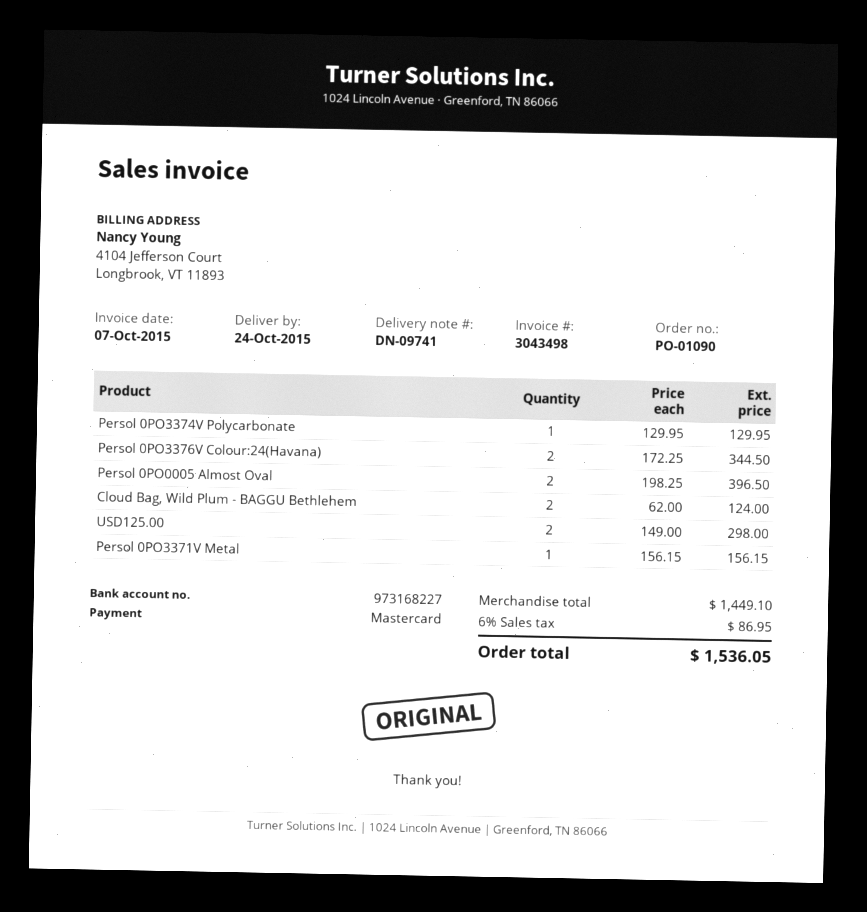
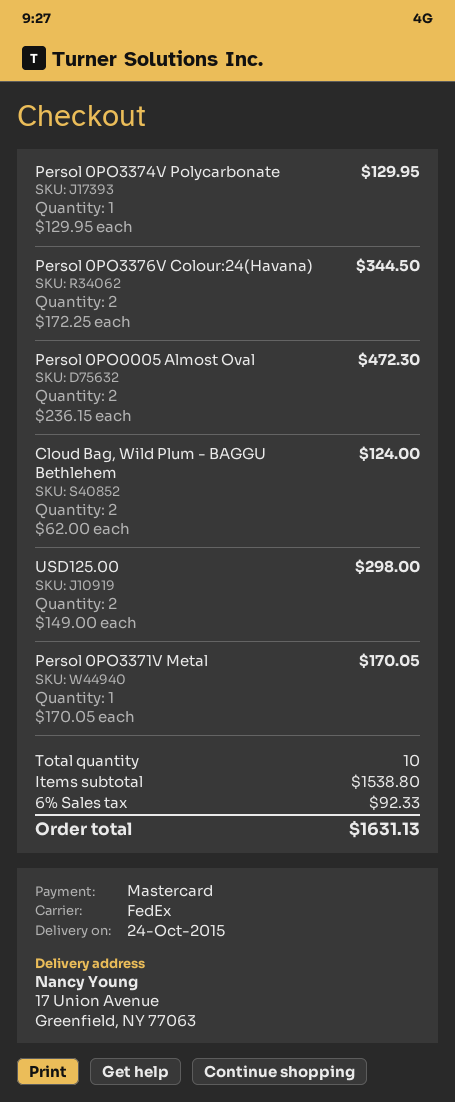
Persol 0PO0005 Almost Oval: 2 x 198.25 = 396.50 -> 2 x 236.15 = 472.30
Persol 0PO3371V Metal: 1 x 156.15 = 156.15 -> 1 x 170.05 = 170.05
subtotal: 1449.10 -> 1538.80
tax: 6% = 86.95 -> 6% = 92.33
total: 1536.05 -> 1631.13

